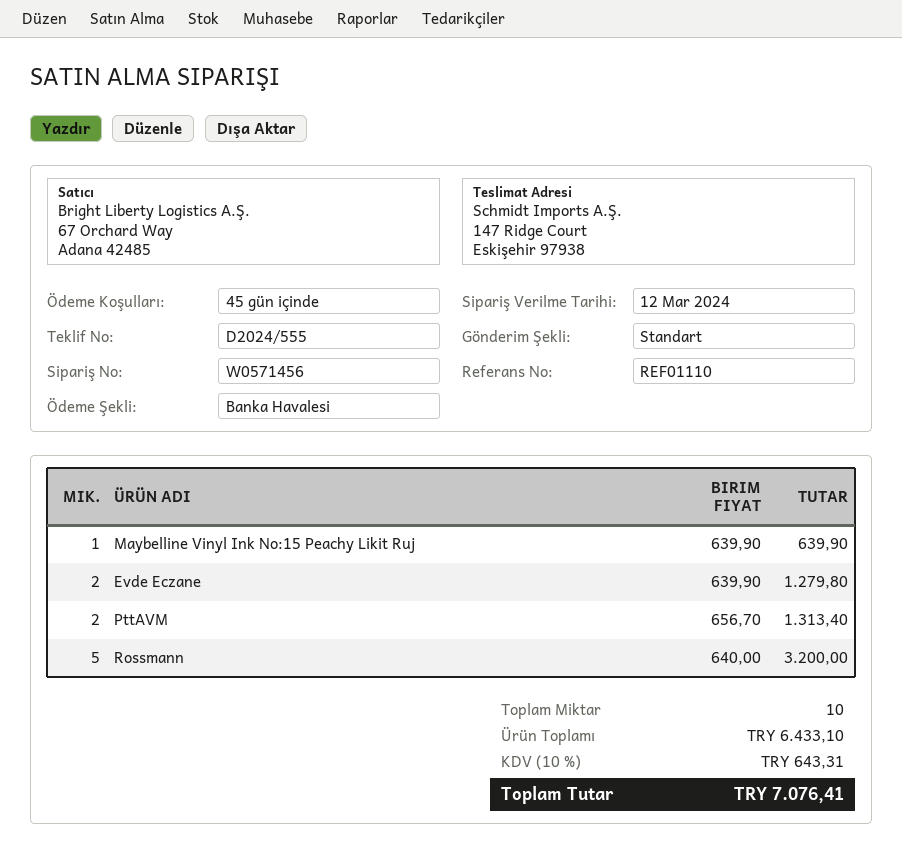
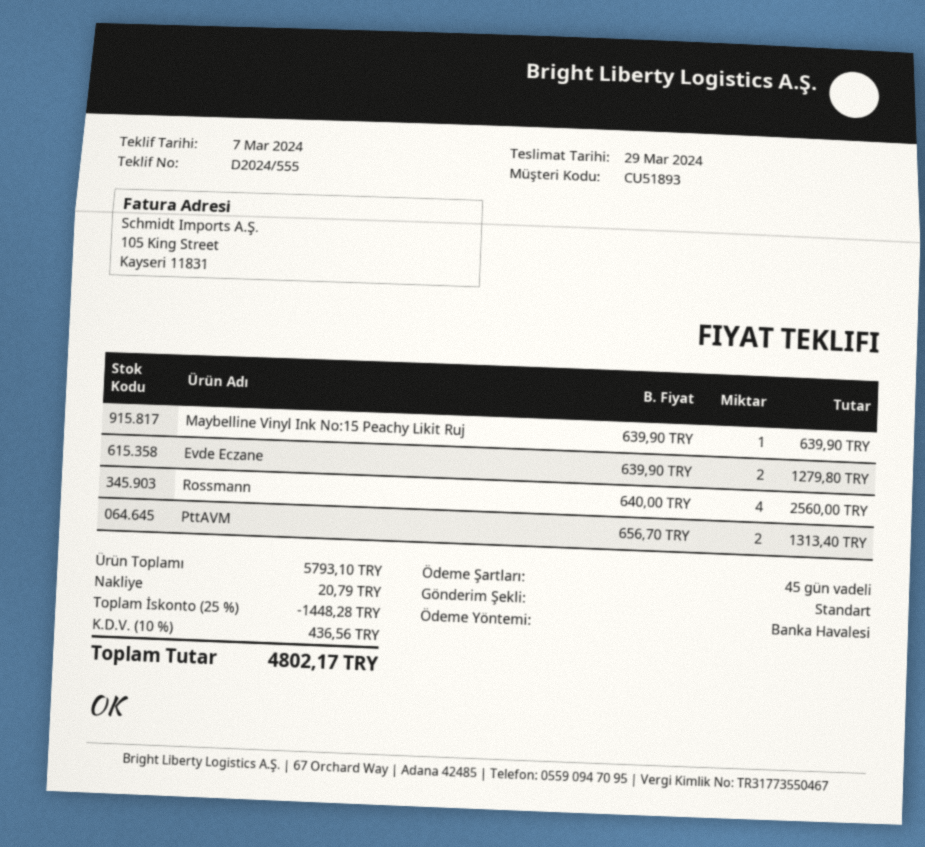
Rossmann: 5 x 640.00 = 3200.00 -> 4 x 640.00 = 2560.00
subtotal: 6433.10 -> 5793.10
discount: none -> 25% = 1448.28
shipping: none -> 20.79
tax: 10% = 643.31 -> 10% = 436.56
total: 7076.41 -> 4802.17

